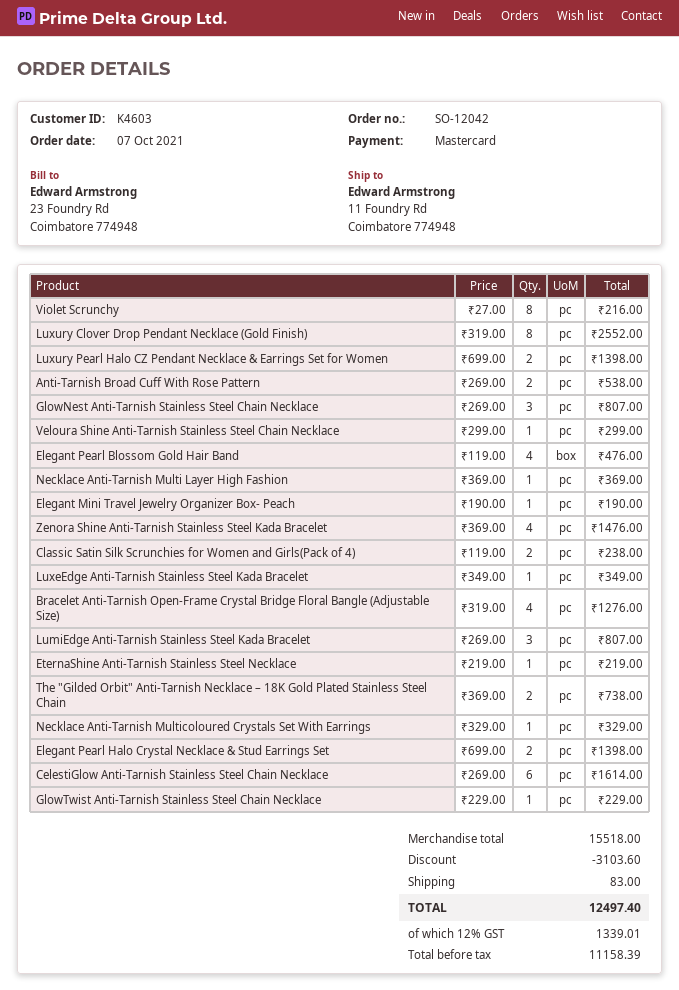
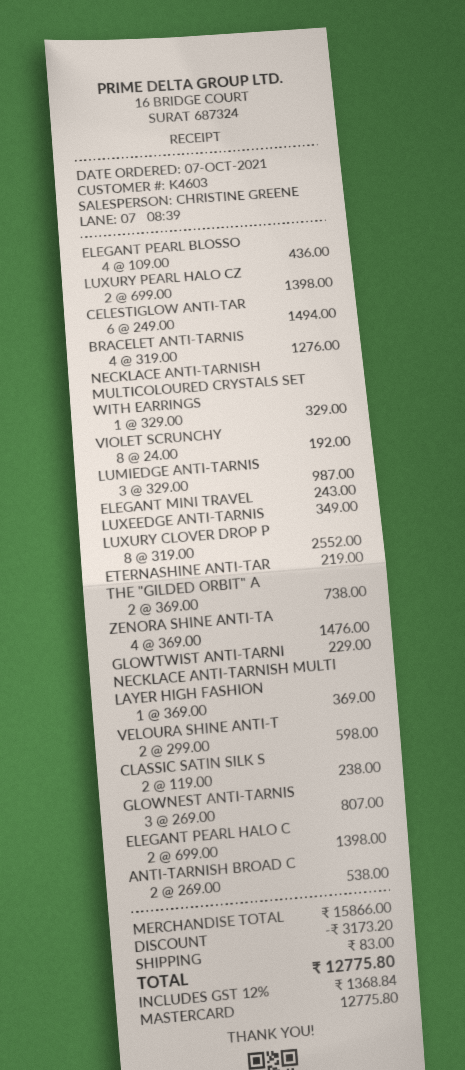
Violet Scrunchy: 8 x 27.00 = 216.00 -> 8 x 24.00 = 192.00
Veloura Shine Anti-Tarnish Stainless Steel Chain Necklace: 1 x 299.00 = 299.00 -> 2 x 299.00 = 598.00
Elegant Pearl Blossom Gold Hair Band: 4 x 119.00 = 476.00 -> 4 x 109.00 = 436.00
Elegant Mini Travel Jewelry Organizer Box- Peach: 1 x 190.00 = 190.00 -> 1 x 243.00 = 243.00
LumiEdge Anti-Tarnish Stainless Steel Kada Bracelet: 3 x 269.00 = 807.00 -> 3 x 329.00 = 987.00
CelestiGlow Anti-Tarnish Stainless Steel Chain Necklace: 6 x 269.00 = 1614.00 -> 6 x 249.00 = 1494.00
subtotal: 15518.00 -> 15866.00
discount: 3103.60 -> 3173.20
tax: 12% = 1339.01 -> 12% = 1368.84
total: 12497.40 -> 12775.80

